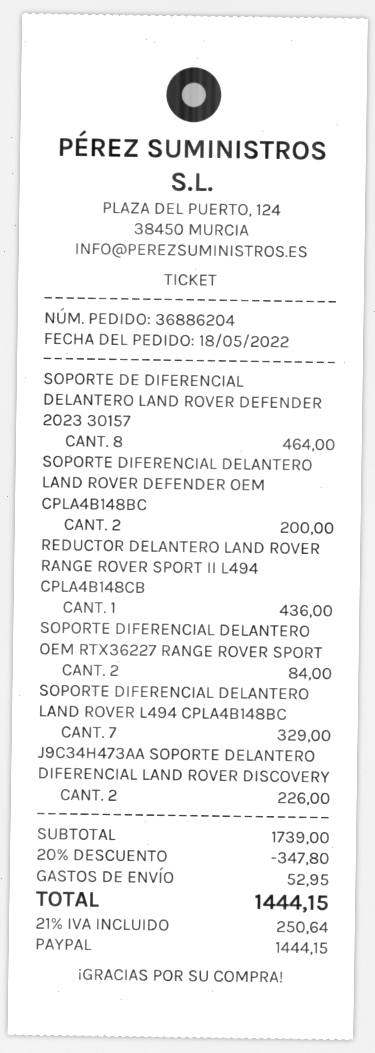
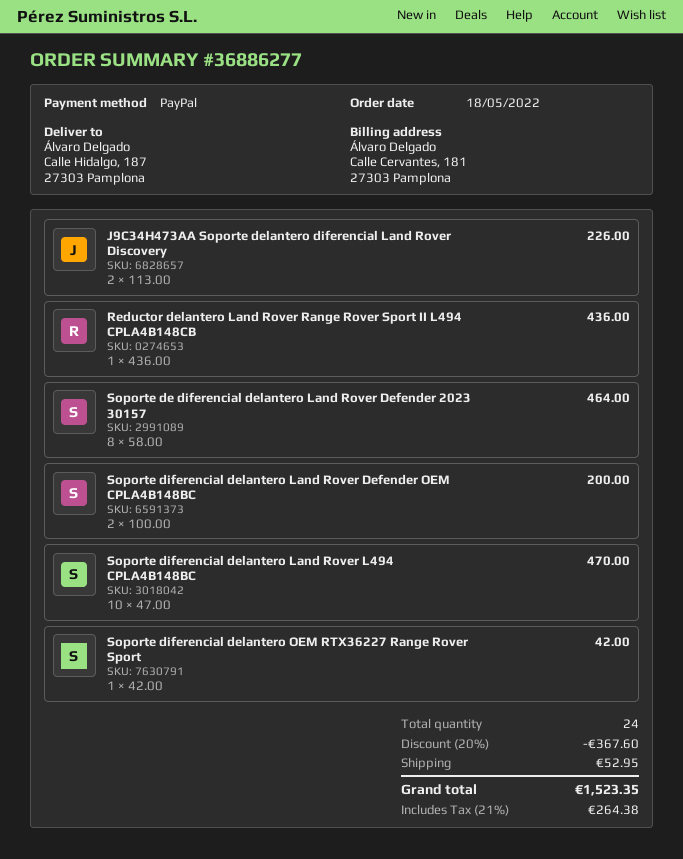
order number: 36886204 -> 36886277
SOPORTE DIFERENCIAL DELANTERO OEM RTX36227 RANGE ROVER SPORT: 2 for 84.00 -> 1 for 42.00
SOPORTE DIFERENCIAL DELANTERO LAND ROVER L494 CPLA4B148BC: 7 for 329.00 -> 10 for 470.00
discount: 20% = 347.80 -> 20% = 367.60
tax: 21% = 250.64 -> 21% = 264.38
total: 1444.15 -> 1523.35

